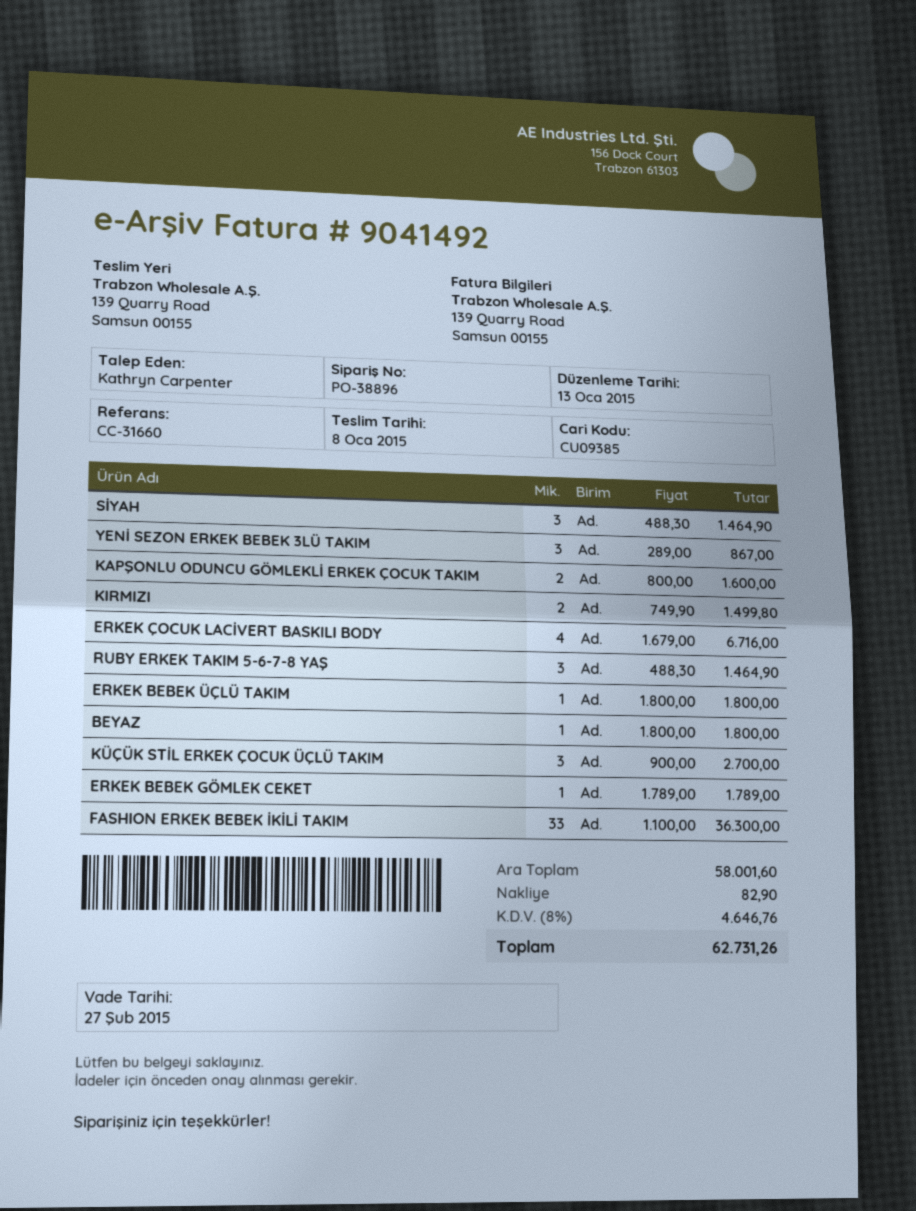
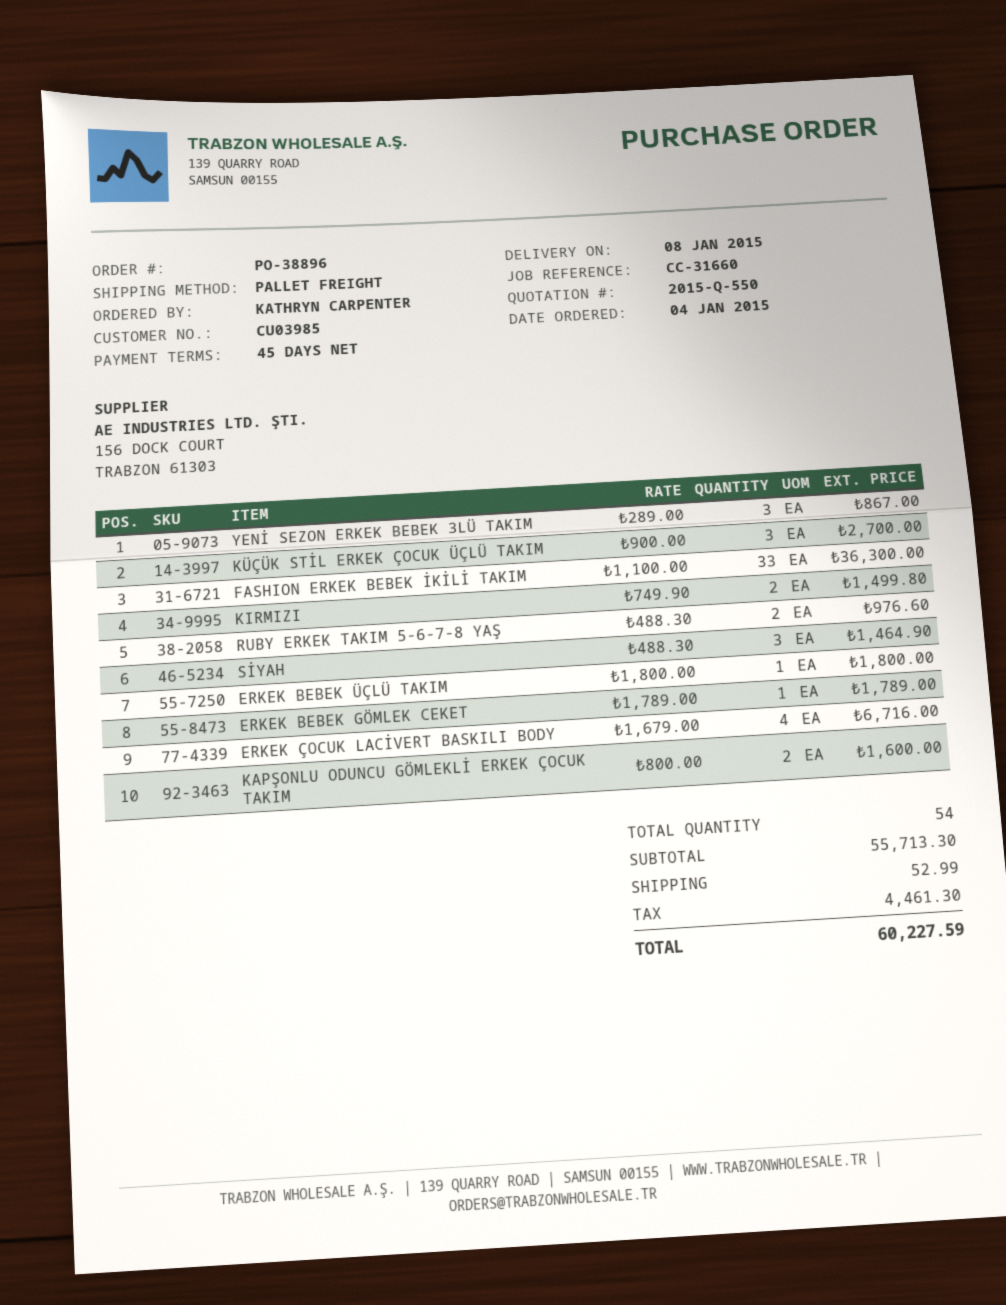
customer number: CU09385 -> CU03985
RUBY ERKEK TAKIM 5-6-7-8 YAŞ: 3 x 488.30 = 1464.90 -> 2 x 488.30 = 976.60
BEYAZ: 1 x 1800.00 = 1800.00 -> none
subtotal: 58001.60 -> 55713.30
shipping: 82.90 -> 52.99
tax: 4646.76 -> 4461.30
total: 62731.26 -> 60227.59

